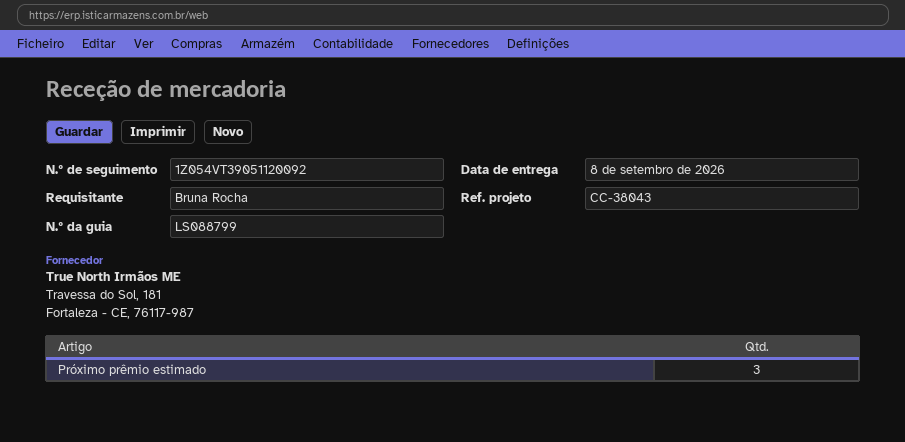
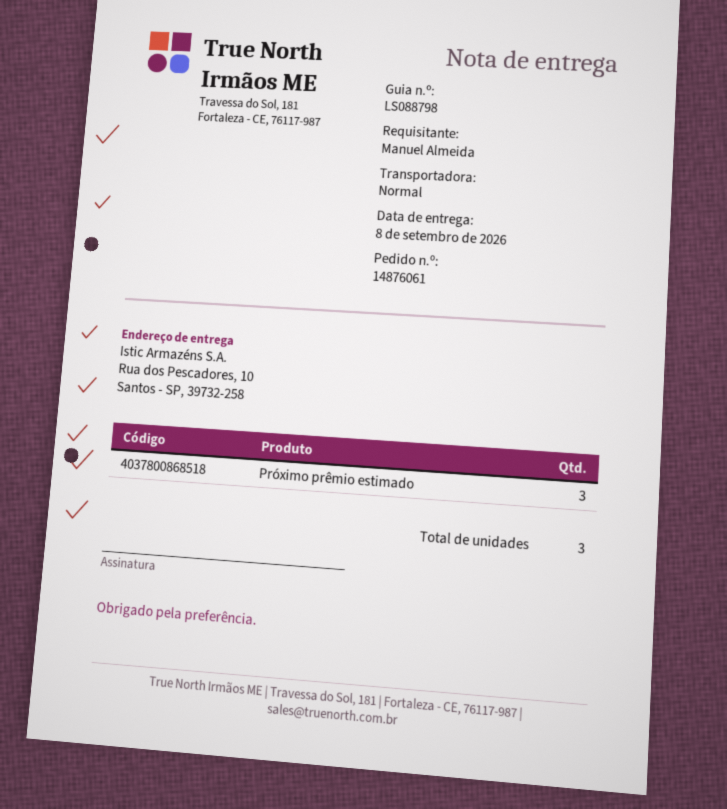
delivery note number: LS088799 -> LS088798
ordered by: Bruna Rocha -> Manuel Almeida

